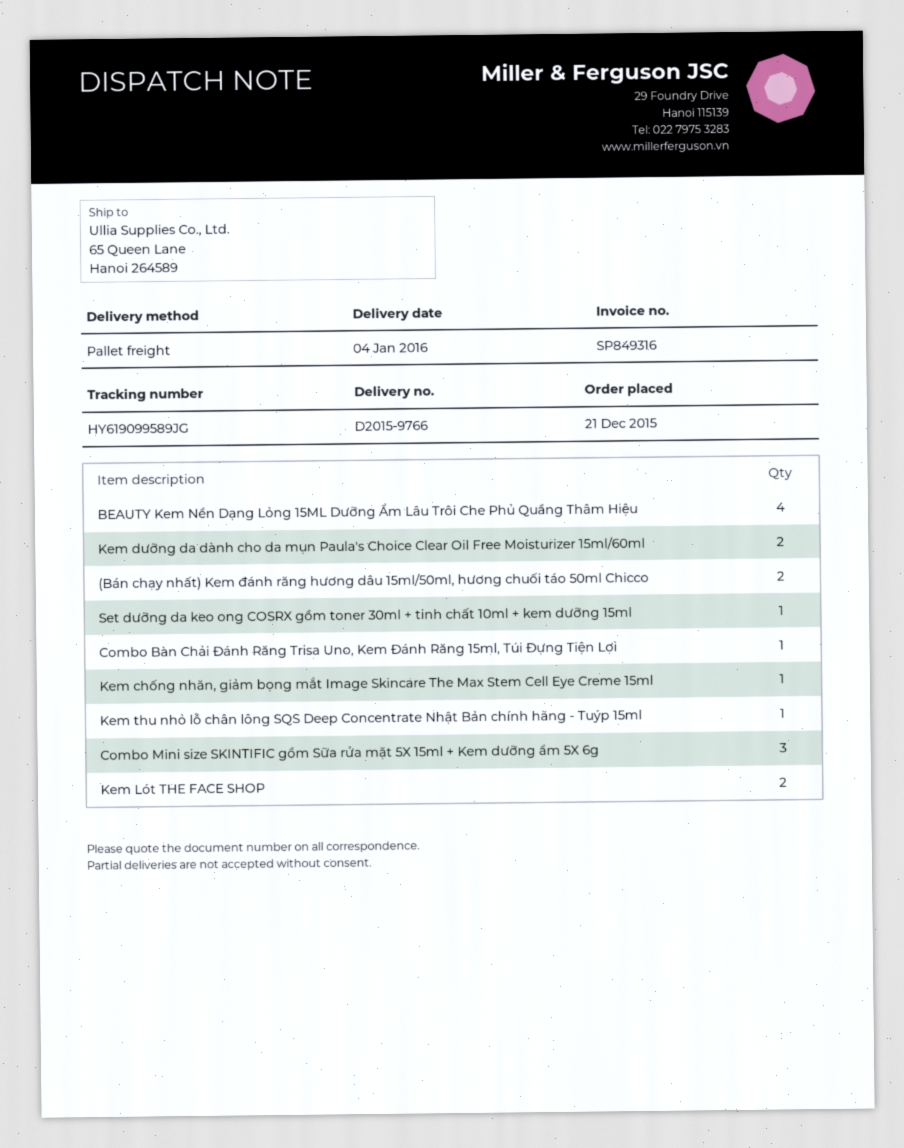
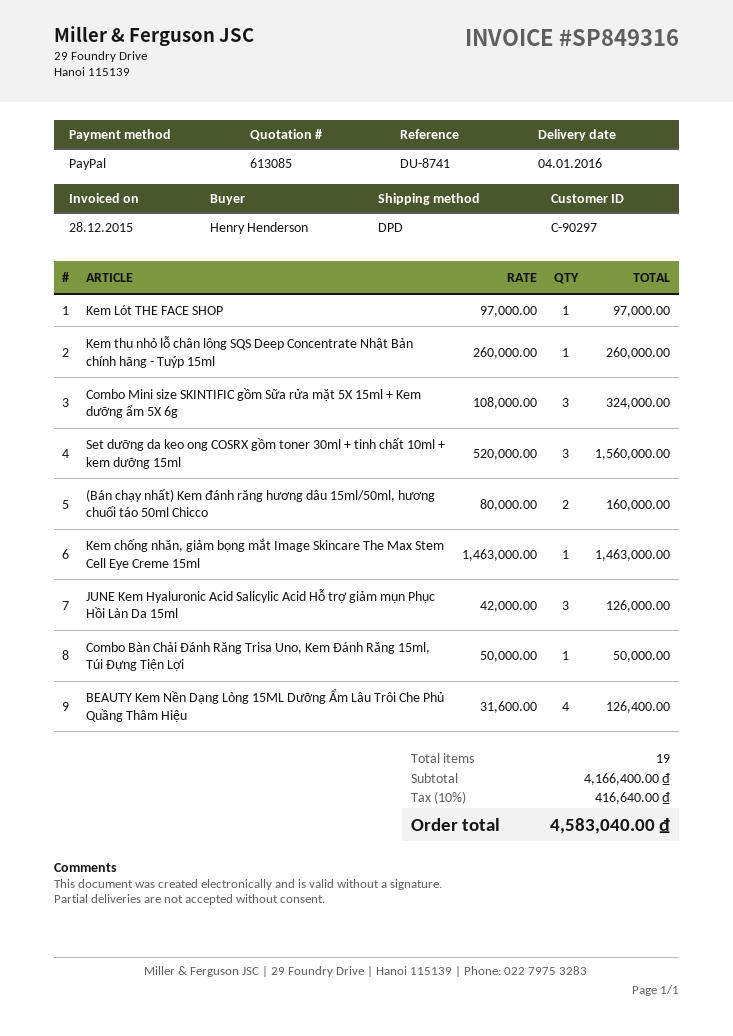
shipping method: pallet freight -> DPD
Kem dưỡng da dành cho da mụn Paula's Choice Clear Oil Free Moisturizer 15ml/60ml: 2 -> none
Set dưỡng da keo ong COSRX gồm toner 30ml + tinh chất 10ml + kem dưỡng 15ml: 1 -> 3
Kem Lót THE FACE SHOP: 2 -> 1
JUNE Kem Hyaluronic Acid Salicylic Acid Hỗ trợ giảm mụn Phục Hồi Làn Da 15ml: none -> 3

